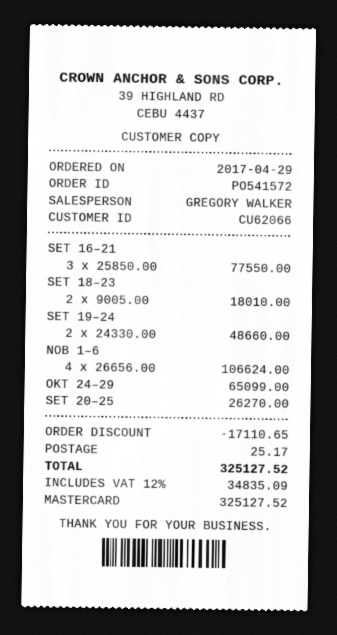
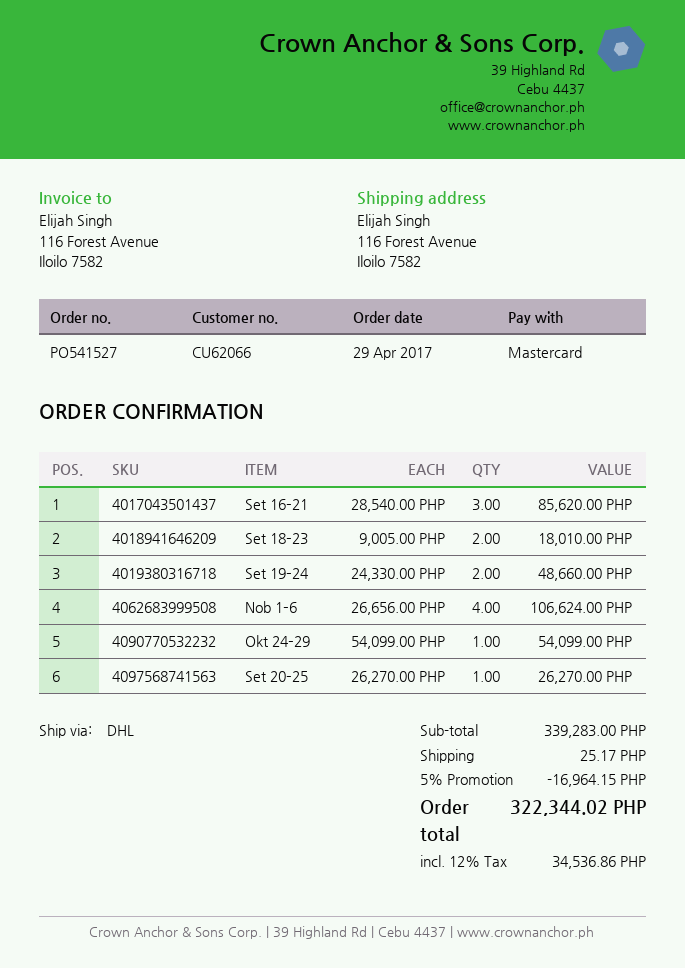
order number: PO541572 -> PO541527
SET 16–21: 3 x 25850.00 = 77550.00 -> 3 x 28540.00 = 85620.00
OKT 24–29: 1 x 65099.00 = 65099.00 -> 1 x 54099.00 = 54099.00
discount: 17110.65 -> 16964.15
tax: 12% = 34835.09 -> 12% = 34536.86
total: 325127.52 -> 322344.02

